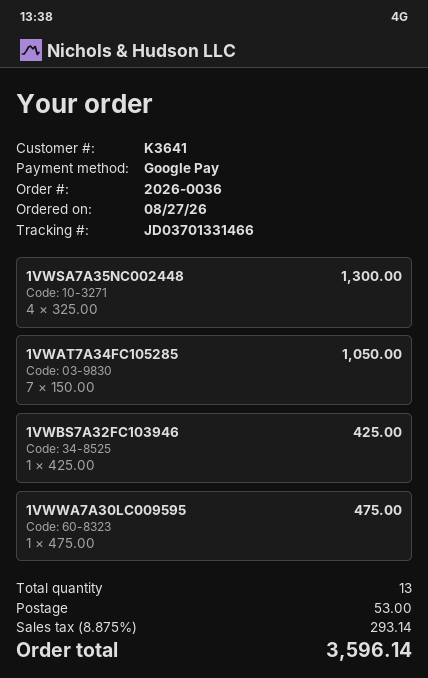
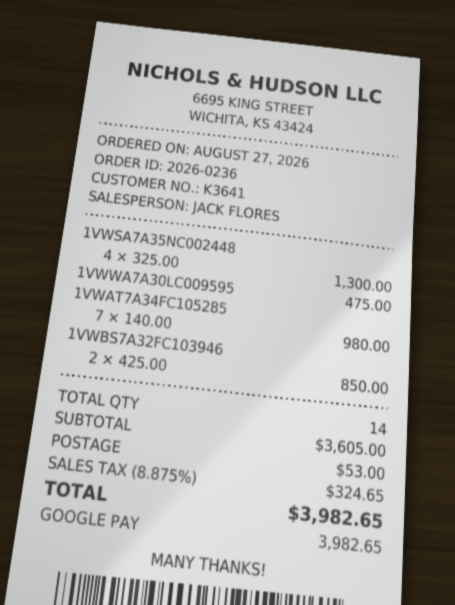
order number: 2026-0036 -> 2026-0236
1VWAT7A34FC105285: 7 x 150.00 = 1050.00 -> 7 x 140.00 = 980.00
1VWBS7A32FC103946: 1 x 425.00 = 425.00 -> 2 x 425.00 = 850.00
total quantity: 13 -> 14
tax: 8.875% = 293.14 -> 8.875% = 324.65
total: 3596.14 -> 3982.65

